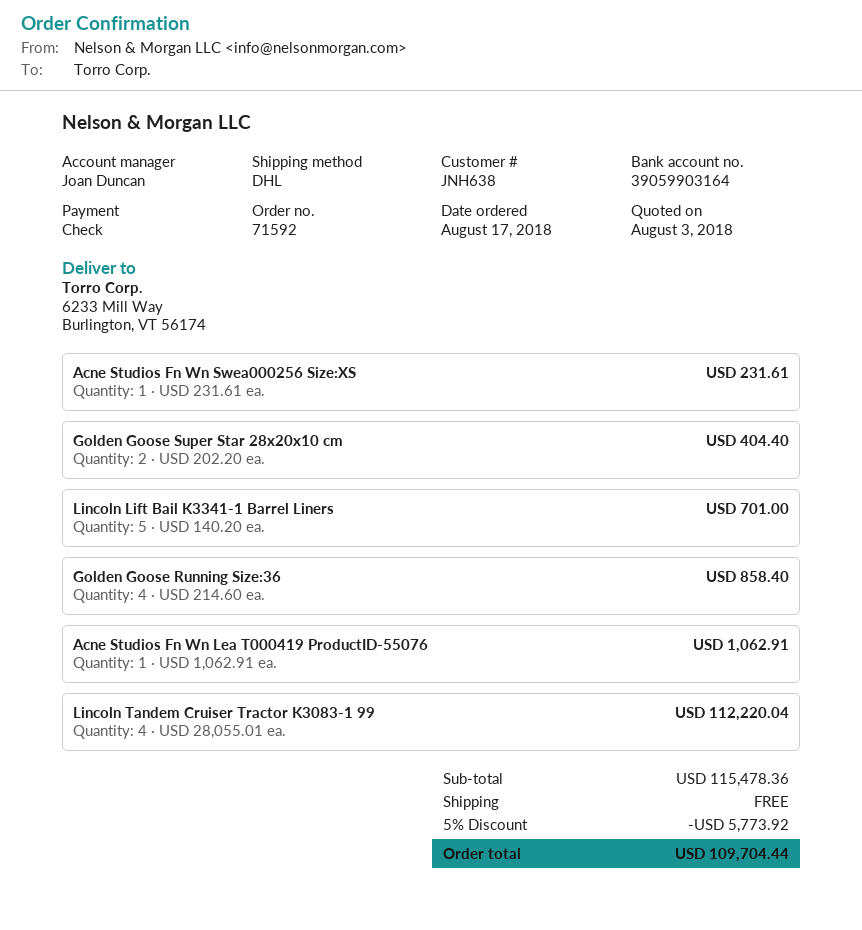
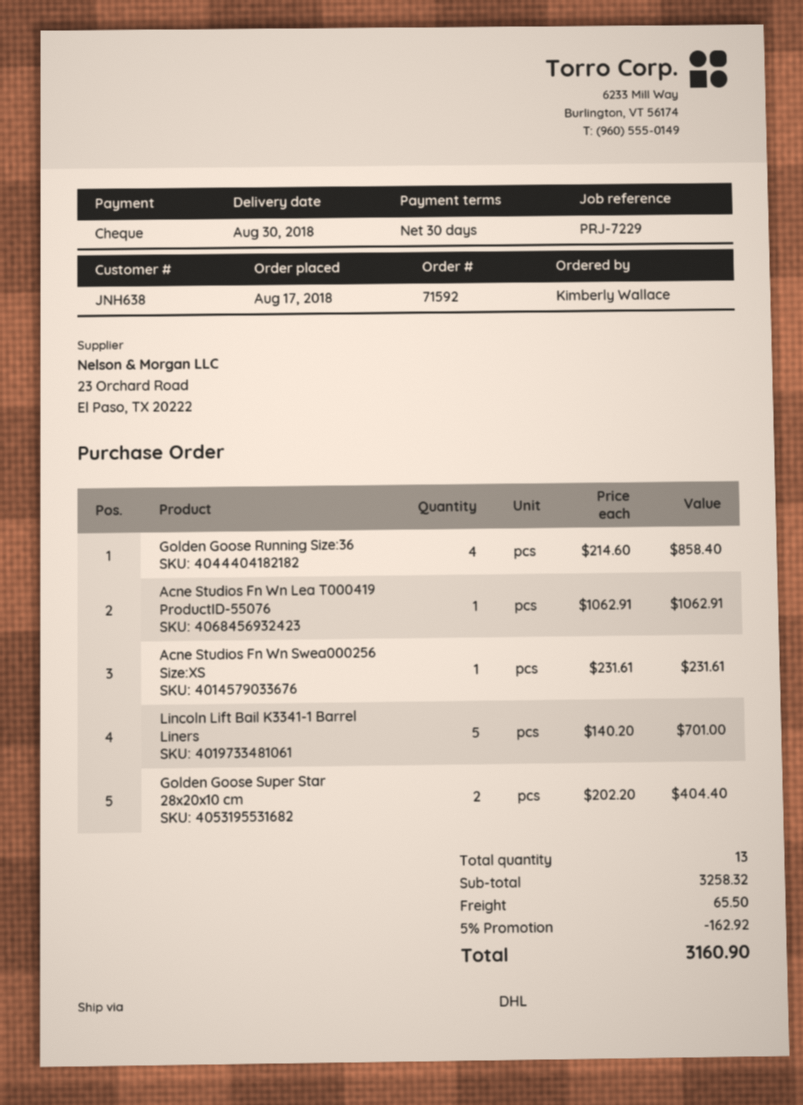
Lincoln Tandem Cruiser Tractor K3083-1 99: 4 x 28055.01 = 112220.04 -> none
subtotal: 115478.36 -> 3258.32
discount: 5% = 5773.92 -> 5% = 162.92
shipping: 0.00 -> 65.50
total: 109704.44 -> 3160.90

